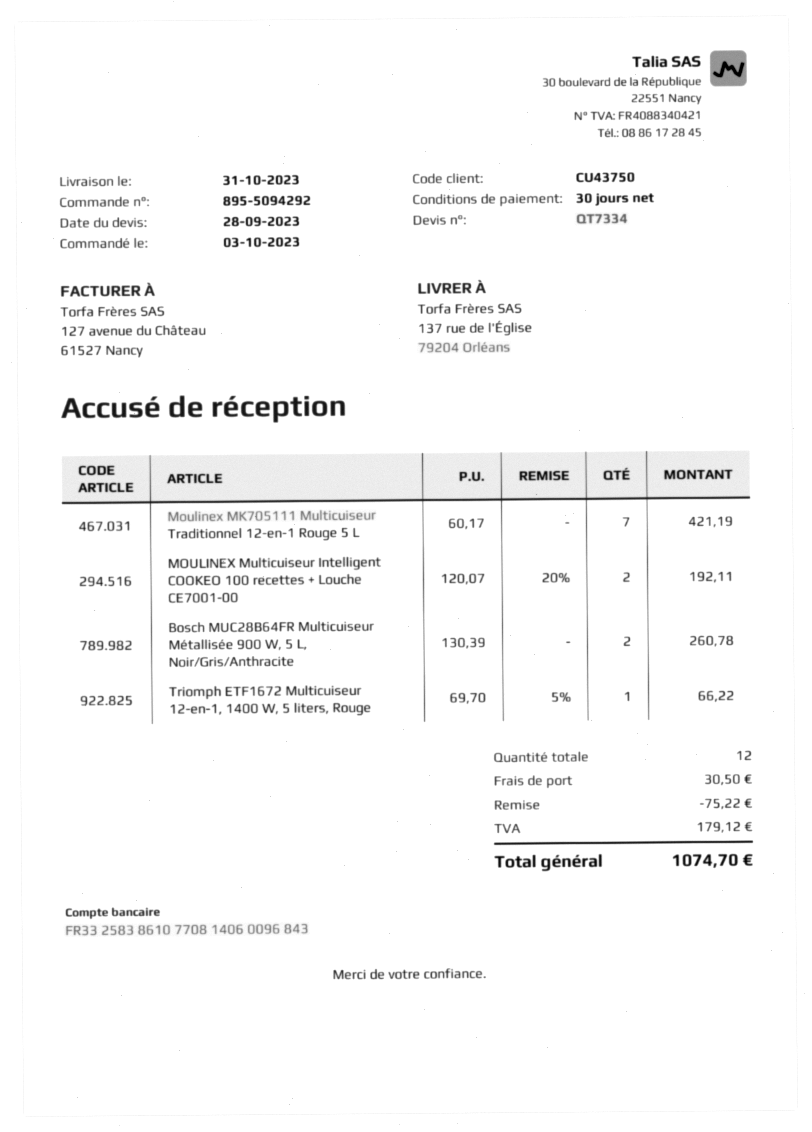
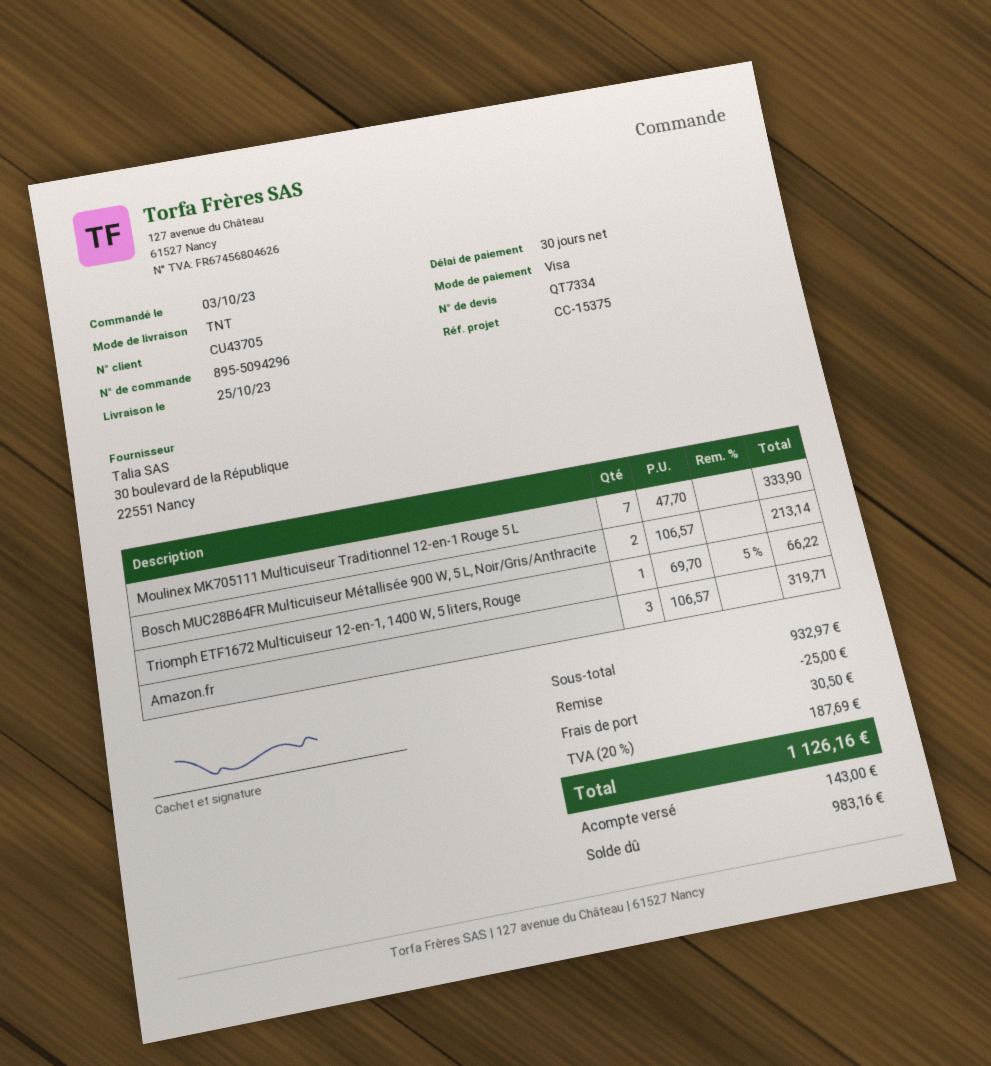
order number: 895-5094292 -> 895-5094296
delivery date: 2023-10-31 -> 2023-10-25
customer number: CU43750 -> CU43705
Moulinex MK705111 Multicuiseur Traditionnel 12-en-1 Rouge 5 L: 7 x 60.17 = 421.19 -> 7 x 47.70 = 333.90
MOULINEX Multicuiseur Intelligent COOKEO 100 recettes + Louche CE7001-00: 2 x 120.07 - 20% = 192.11 -> none
Bosch MUC28B64FR Multicuiseur Métallisée 900 W, 5 L, Noir/Gris/Anthracite: 2 x 130.39 = 260.78 -> 2 x 106.57 = 213.14
Amazon.fr: none -> 3 x 106.57 = 319.71
discount: 75.22 -> 25.00
tax: 179.12 -> 187.69
total: 1074.70 -> 1126.16

